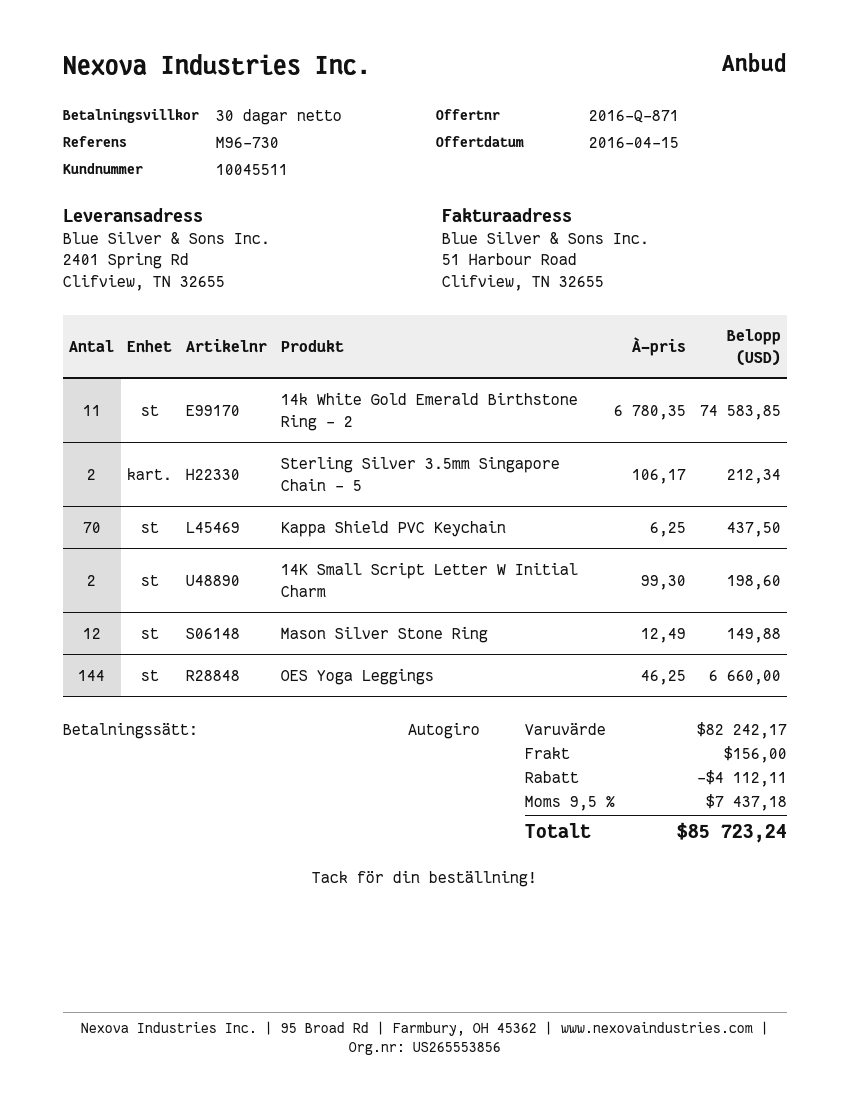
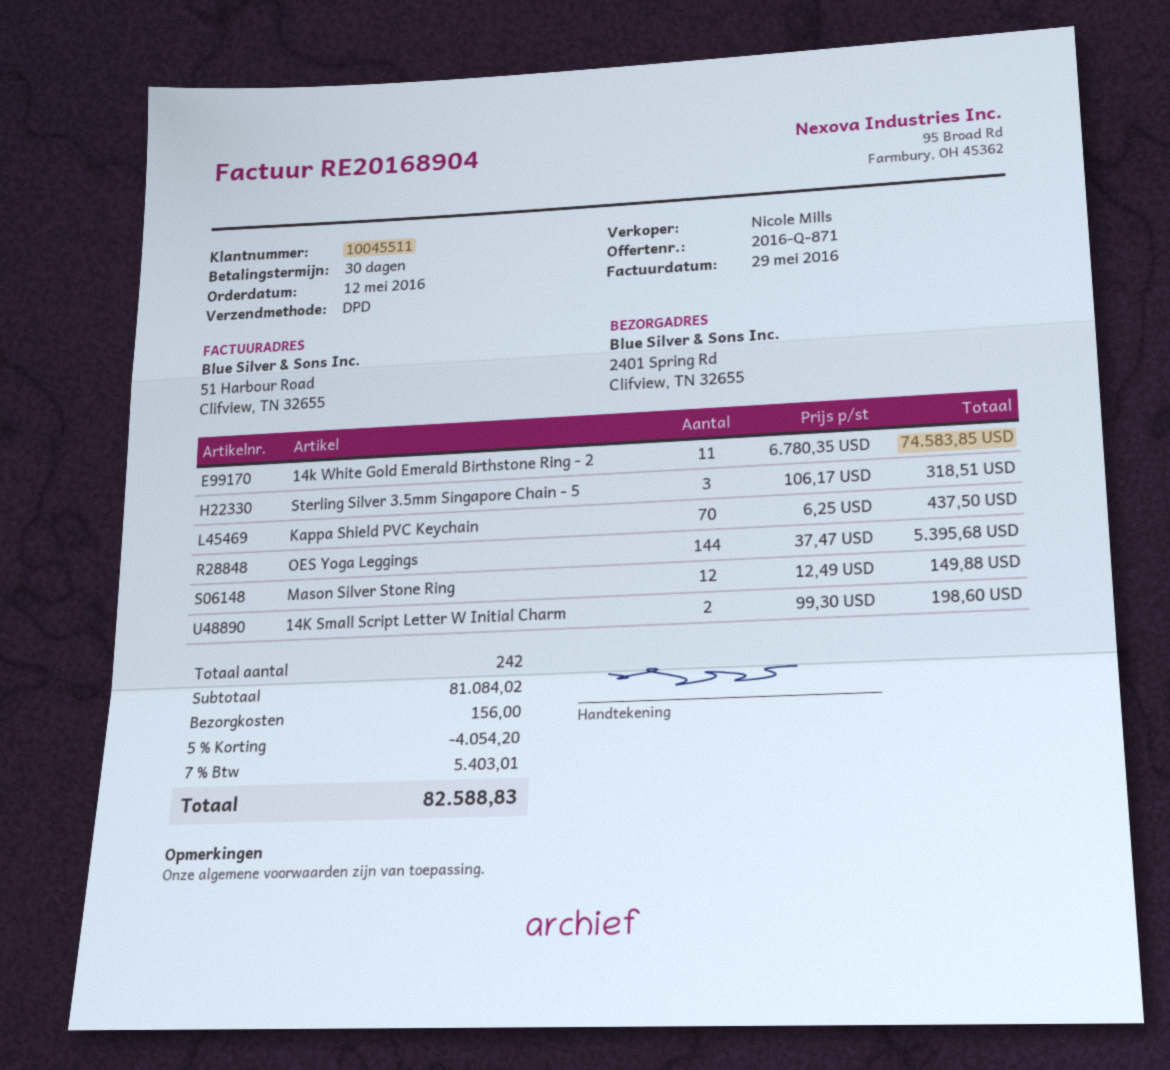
Sterling Silver 3.5mm Singapore Chain - 5: 2 x 106.17 = 212.34 -> 3 x 106.17 = 318.51
OES Yoga Leggings: 144 x 46.25 = 6660.00 -> 144 x 37.47 = 5395.68
subtotal: 82242.17 -> 81084.02
discount: 4112.11 -> 4054.20
tax: 9.5% = 7437.18 -> 7% = 5403.01
total: 85723.24 -> 82588.83

